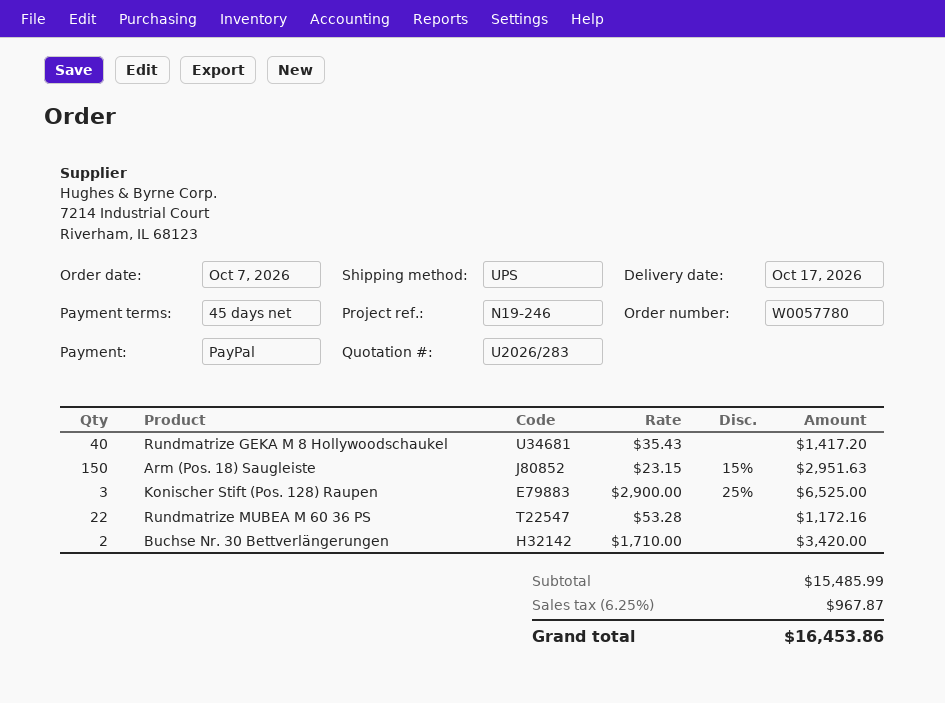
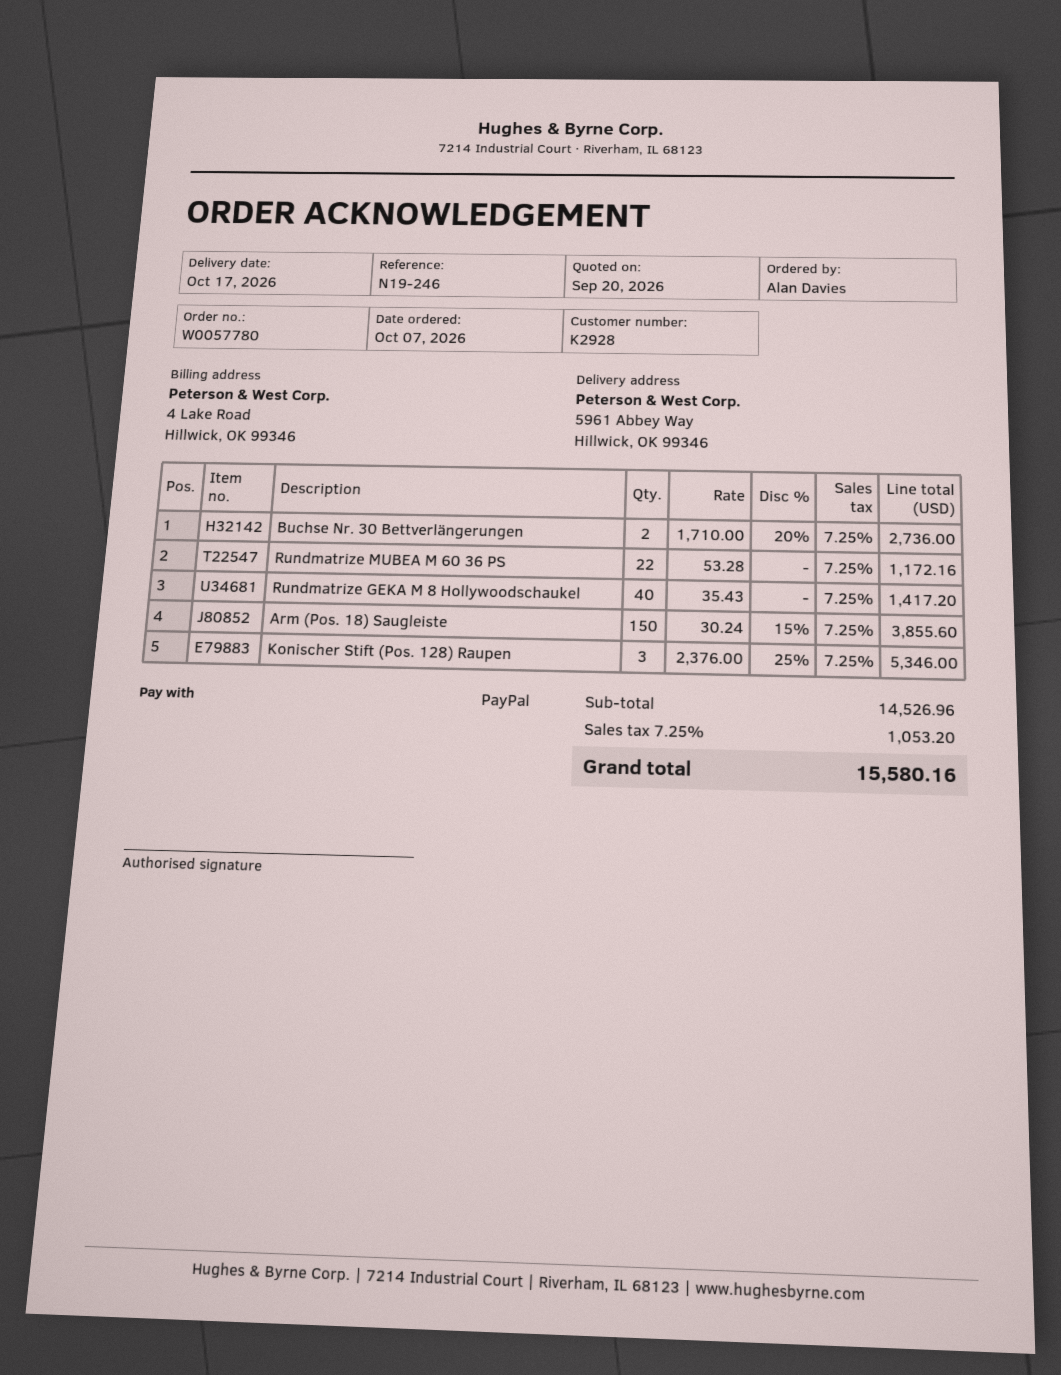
Arm (Pos. 18) Saugleiste: 150 x 23.15 - 15% = 2951.63 -> 150 x 30.24 - 15% = 3855.60
Konischer Stift (Pos. 128) Raupen: 3 x 2900.00 - 25% = 6525.00 -> 3 x 2376.00 - 25% = 5346.00
Buchse Nr. 30 Bettverlängerungen: 2 x 1710.00 = 3420.00 -> 2 x 1710.00 - 20% = 2736.00
subtotal: 15485.99 -> 14526.96
tax: 6.25% = 967.87 -> 7.25% = 1053.20
total: 16453.86 -> 15580.16

